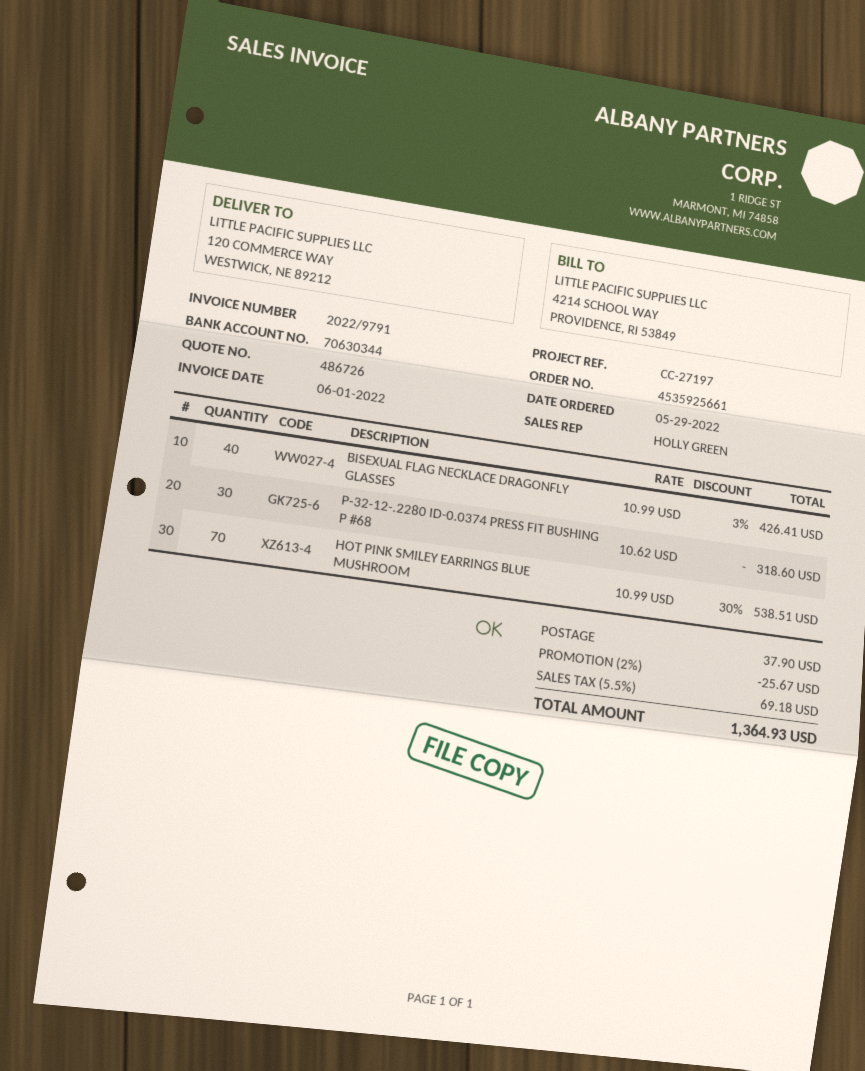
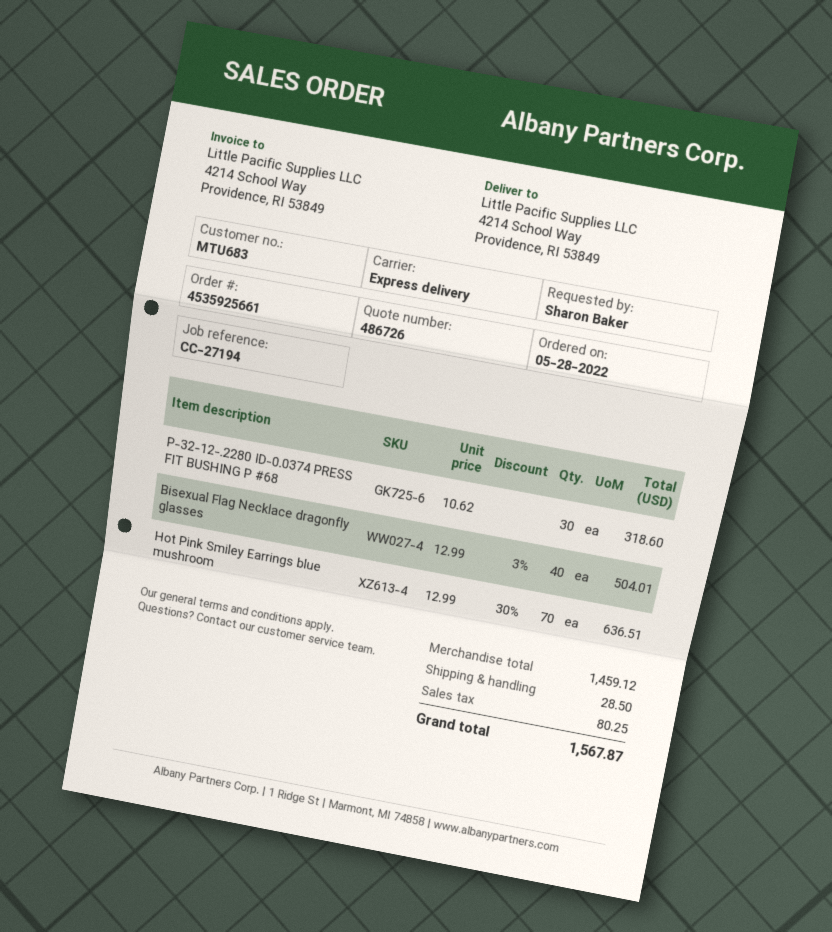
order date: 2022-05-29 -> 2022-05-28
reference: CC-27197 -> CC-27194
ship to: 120 COMMERCE WAY, WESTWICK, NE 89212 -> 4214 School Way, Providence, RI 53849
BISEXUAL FLAG NECKLACE DRAGONFLY GLASSES: 40 x 10.99 - 3% = 426.41 -> 40 x 12.99 - 3% = 504.01
HOT PINK SMILEY EARRINGS BLUE MUSHROOM: 70 x 10.99 - 30% = 538.51 -> 70 x 12.99 - 30% = 636.51
discount: 2% = 25.67 -> none
shipping: 37.90 -> 28.50
tax: 69.18 -> 80.25
total: 1364.93 -> 1567.87

